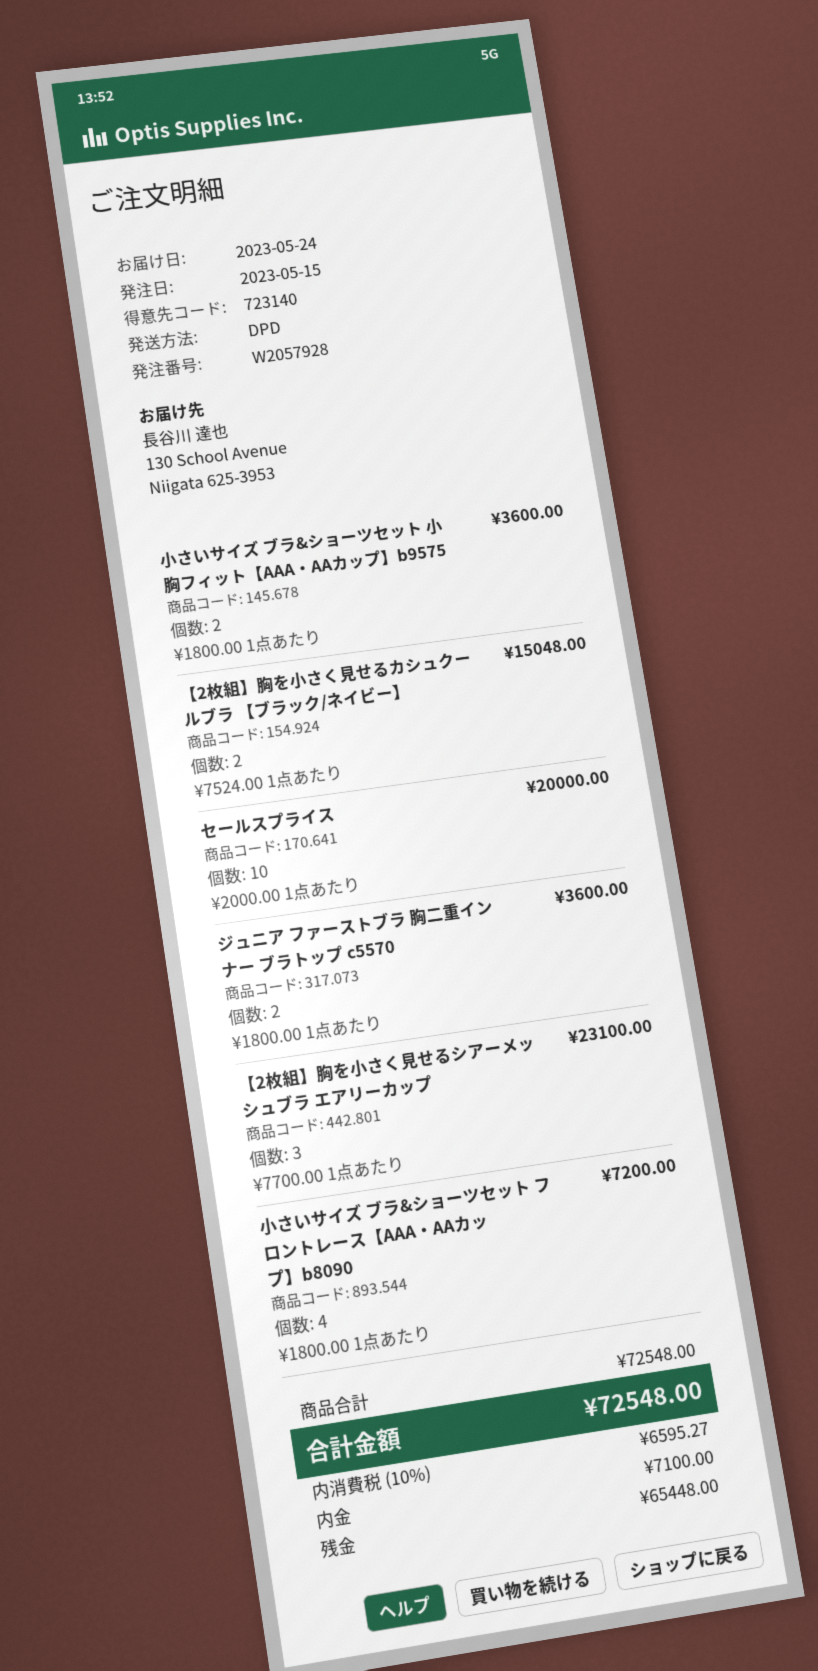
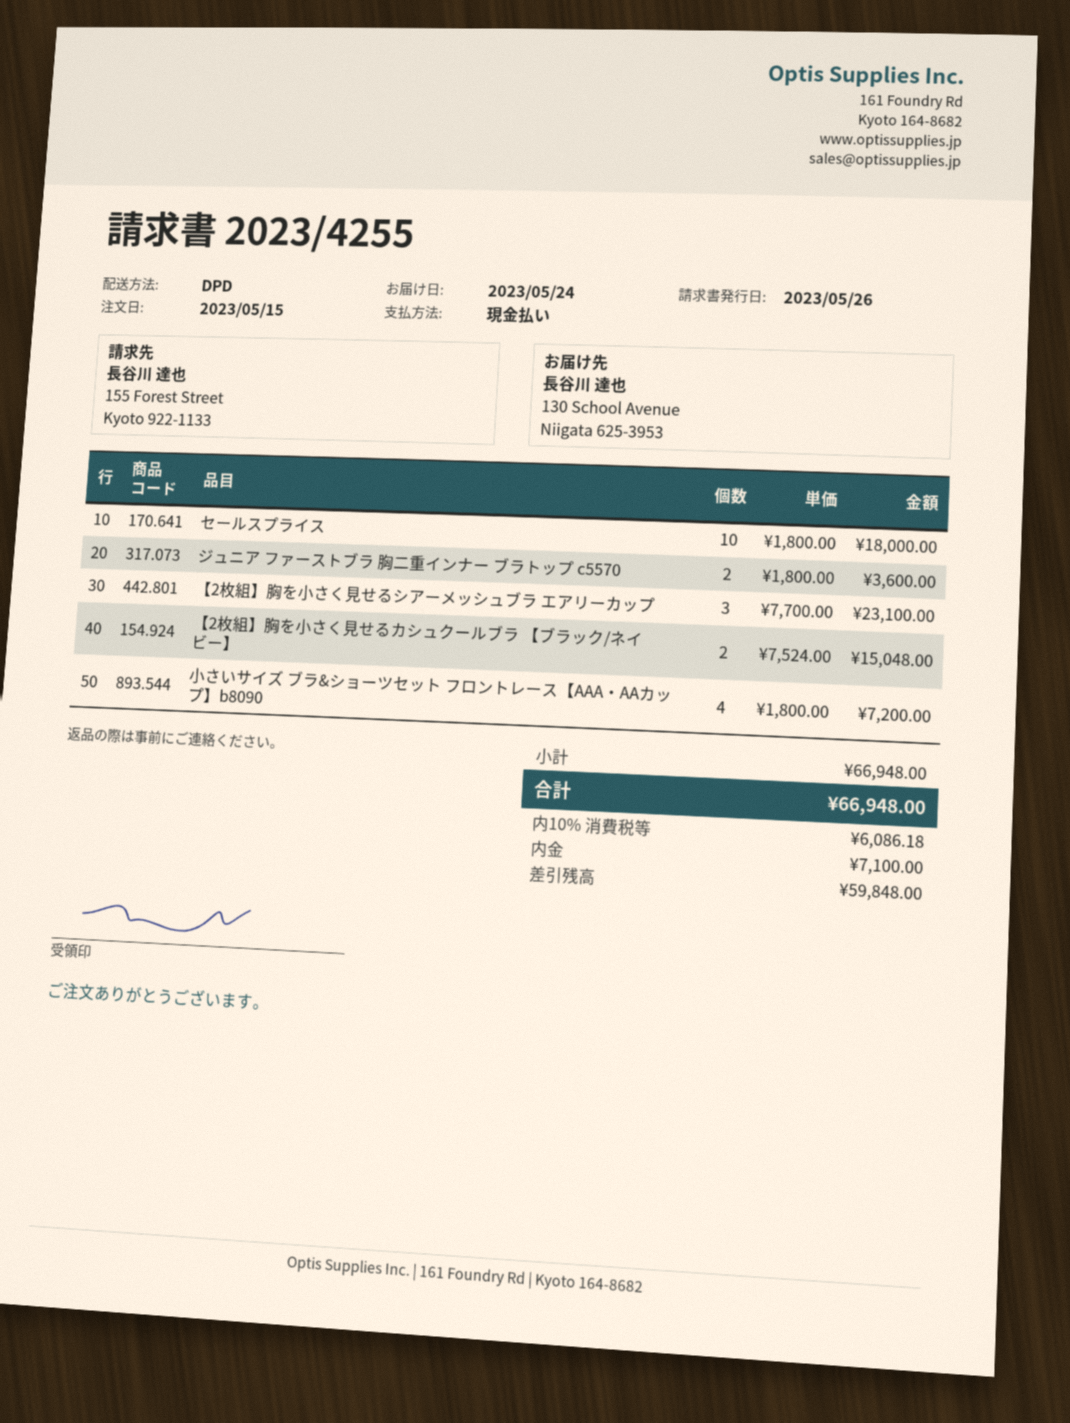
小さいサイズ ブラ&ショーツセット 小胸フィット【AAA・AAカップ】b9575: 2 x 1800.00 = 3600.00 -> none
セールスプライス: 10 x 2000.00 = 20000.00 -> 10 x 1800.00 = 18000.00
subtotal: 72548.00 -> 66948.00
tax: 10% = 6595.27 -> 10% = 6086.18
total: 72548.00 -> 66948.00
balance: 65448.00 -> 59848.00

